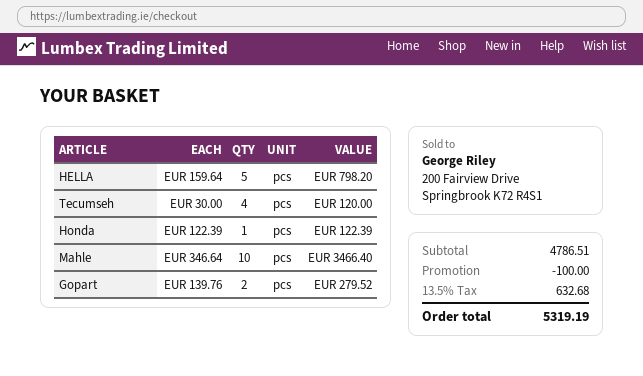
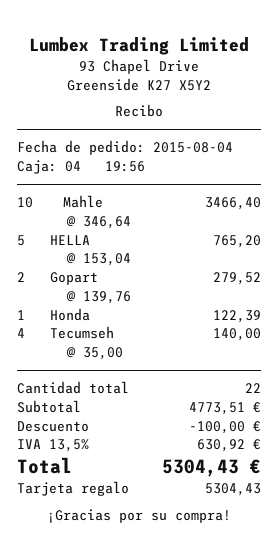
HELLA: 5 x 159.64 = 798.20 -> 5 x 153.04 = 765.20
Tecumseh: 4 x 30.00 = 120.00 -> 4 x 35.00 = 140.00
subtotal: 4786.51 -> 4773.51
tax: 13.5% = 632.68 -> 13.5% = 630.92
total: 5319.19 -> 5304.43

